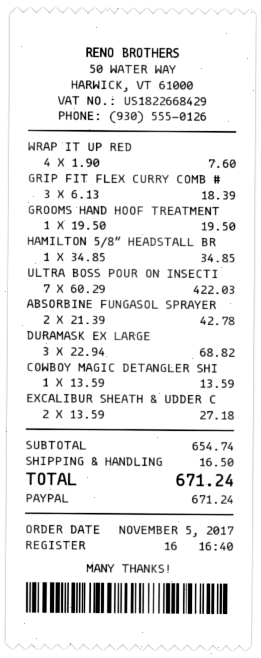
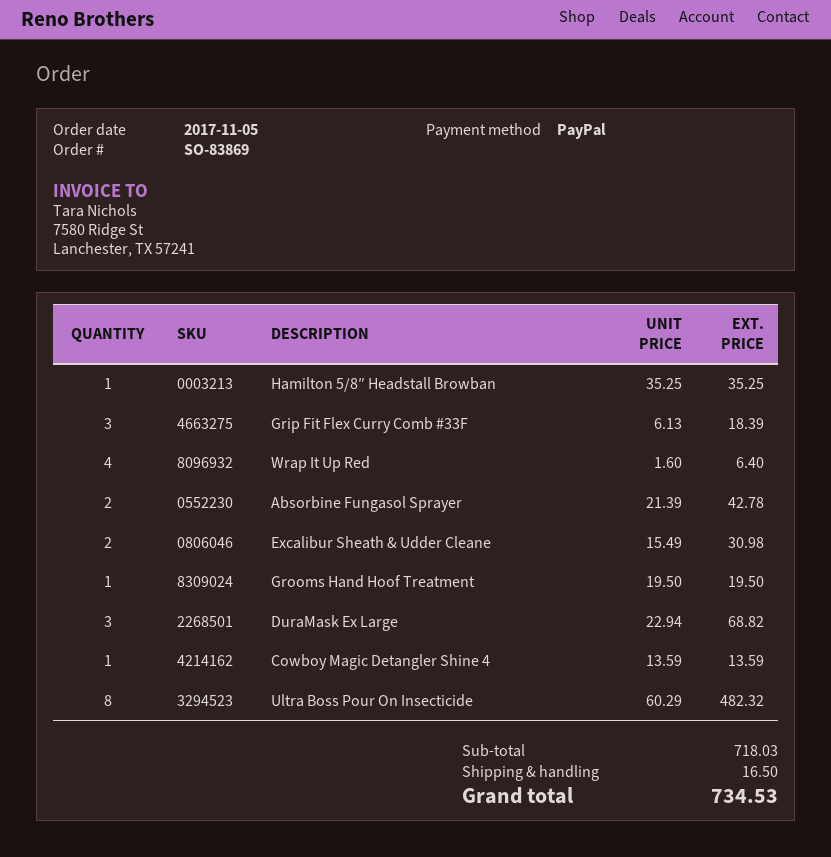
WRAP IT UP RED: 4 x 1.90 = 7.60 -> 4 x 1.60 = 6.40
HAMILTON 5/8″ HEADSTALL BR: 1 x 34.85 = 34.85 -> 1 x 35.25 = 35.25
ULTRA BOSS POUR ON INSECTI: 7 x 60.29 = 422.03 -> 8 x 60.29 = 482.32
EXCALIBUR SHEATH & UDDER C: 2 x 13.59 = 27.18 -> 2 x 15.49 = 30.98
subtotal: 654.74 -> 718.03
total: 671.24 -> 734.53

